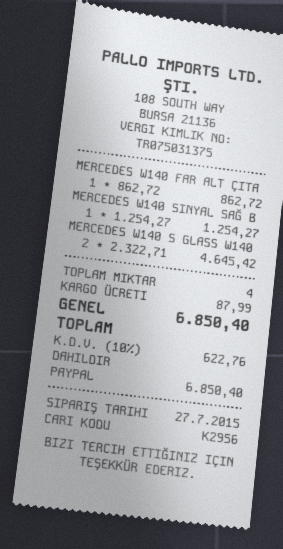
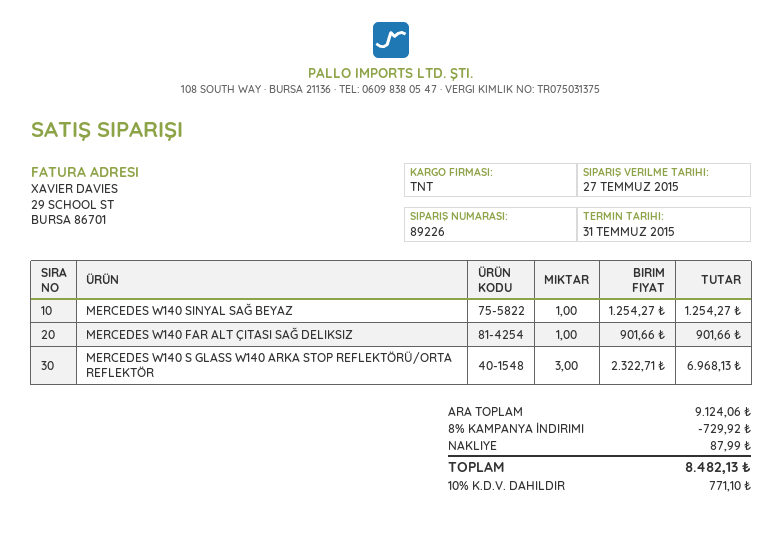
MERCEDES W140 FAR ALT ÇITA: 1 x 862.72 = 862.72 -> 1 x 901.66 = 901.66
MERCEDES W140 S GLASS W140: 2 x 2322.71 = 4645.42 -> 3 x 2322.71 = 6968.13
discount: none -> 8% = 729.92
tax: 10% = 622.76 -> 10% = 771.10
total: 6850.40 -> 8482.13

